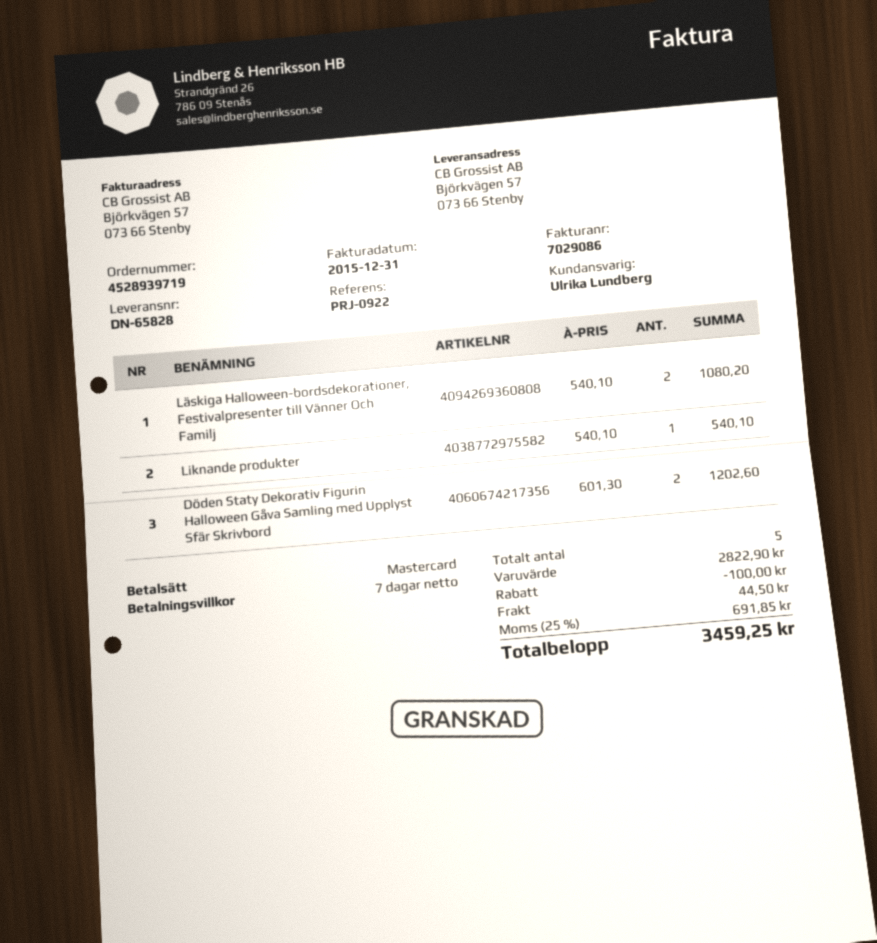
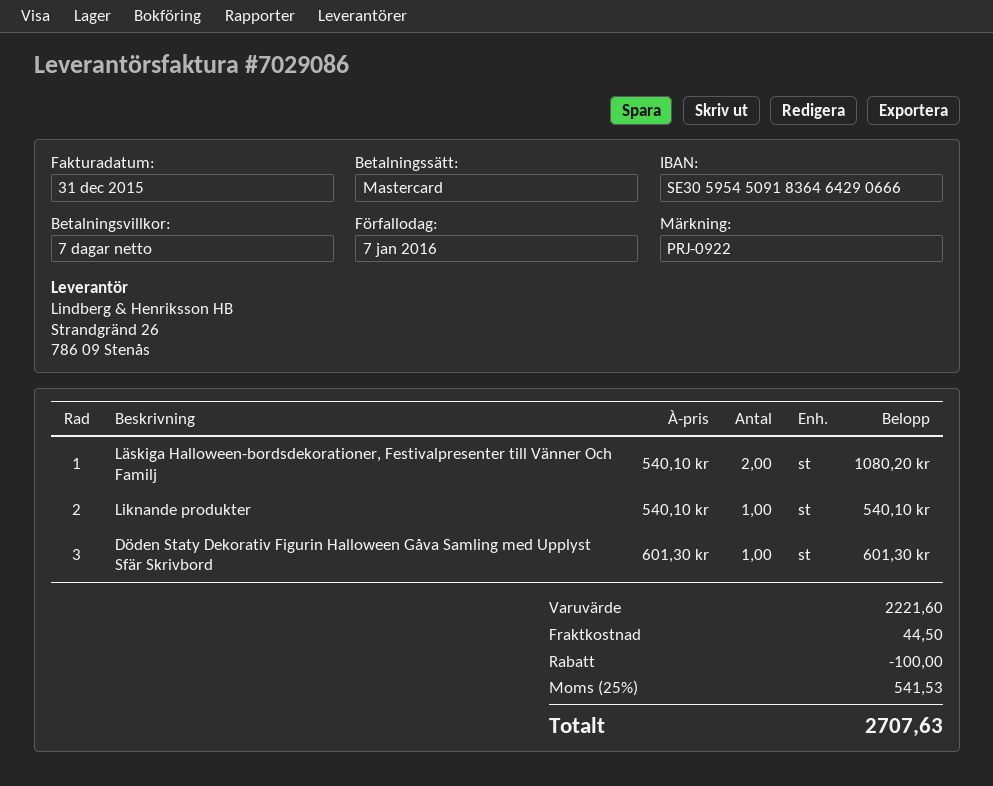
Döden Staty Dekorativ Figurin Halloween Gåva Samling med Upplyst Sfär Skrivbord: 2 x 601.30 = 1202.60 -> 1 x 601.30 = 601.30
subtotal: 2822.90 -> 2221.60
tax: 25% = 691.85 -> 25% = 541.53
total: 3459.25 -> 2707.63

